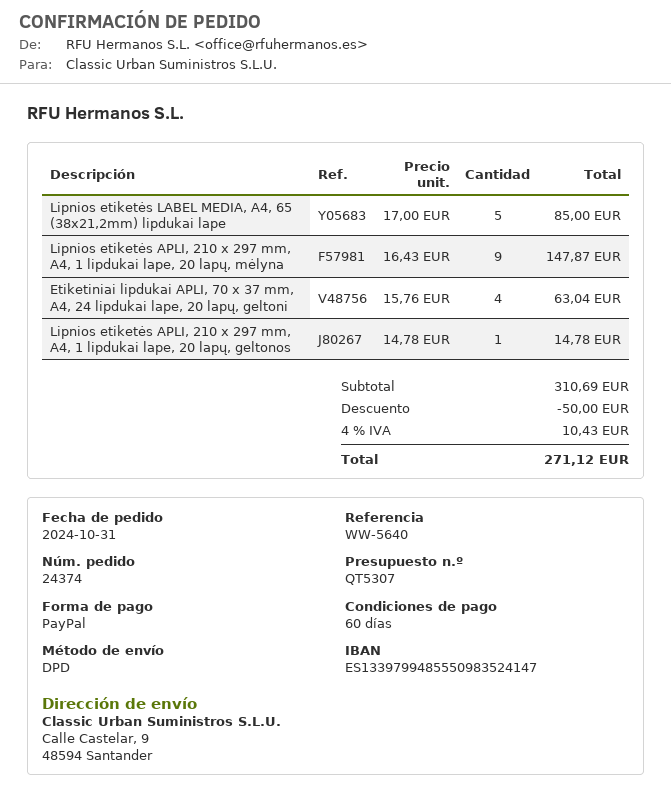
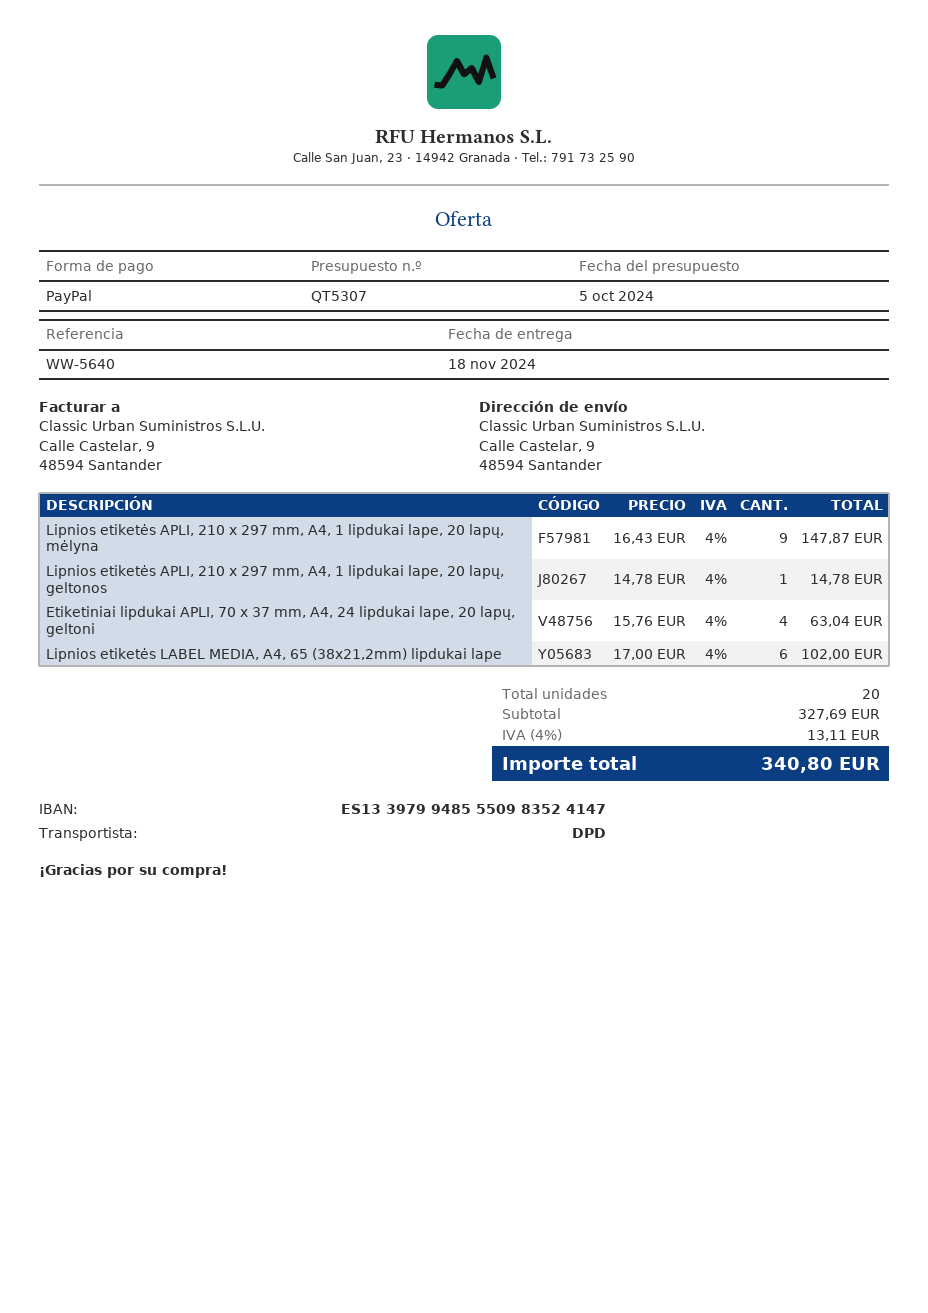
Lipnios etiketės LABEL MEDIA, A4, 65 (38x21,2mm) lipdukai lape: 5 x 17.00 = 85.00 -> 6 x 17.00 = 102.00
subtotal: 310.69 -> 327.69
discount: 50.00 -> none
tax: 4% = 10.43 -> 4% = 13.11
total: 271.12 -> 340.80

